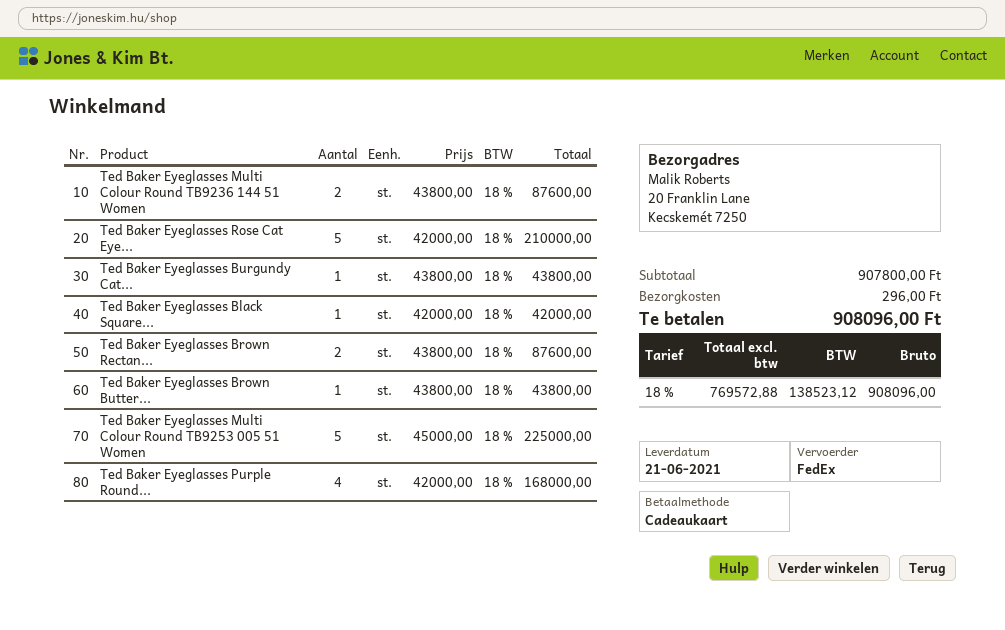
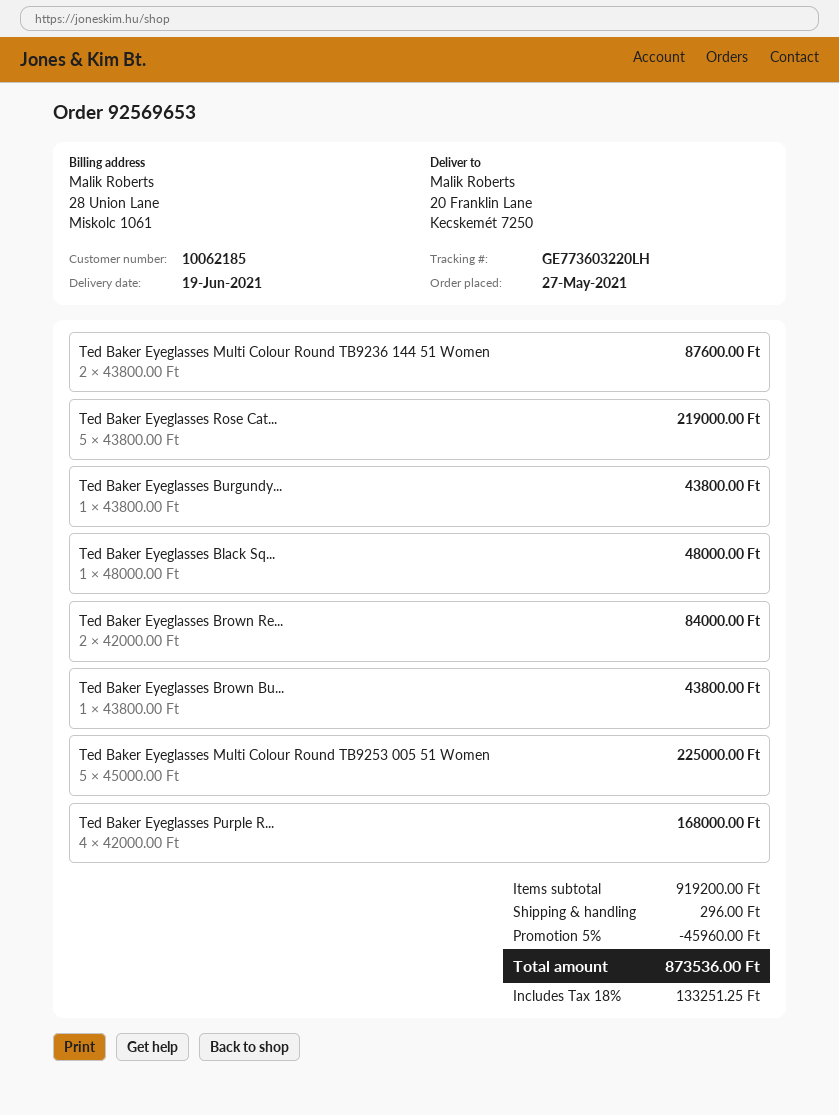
delivery date: 2021-06-21 -> 2021-06-19
Ted Baker Eyeglasses Rose Cat Eye...: 5 x 42000.00 = 210000.00 -> 5 x 43800.00 = 219000.00
Ted Baker Eyeglasses Black Square...: 1 x 42000.00 = 42000.00 -> 1 x 48000.00 = 48000.00
Ted Baker Eyeglasses Brown Rectan...: 2 x 43800.00 = 87600.00 -> 2 x 42000.00 = 84000.00
subtotal: 907800.00 -> 919200.00
discount: none -> 5% = 45960.00
tax: 18% = 138523.12 -> 18% = 133251.25
total: 908096.00 -> 873536.00

